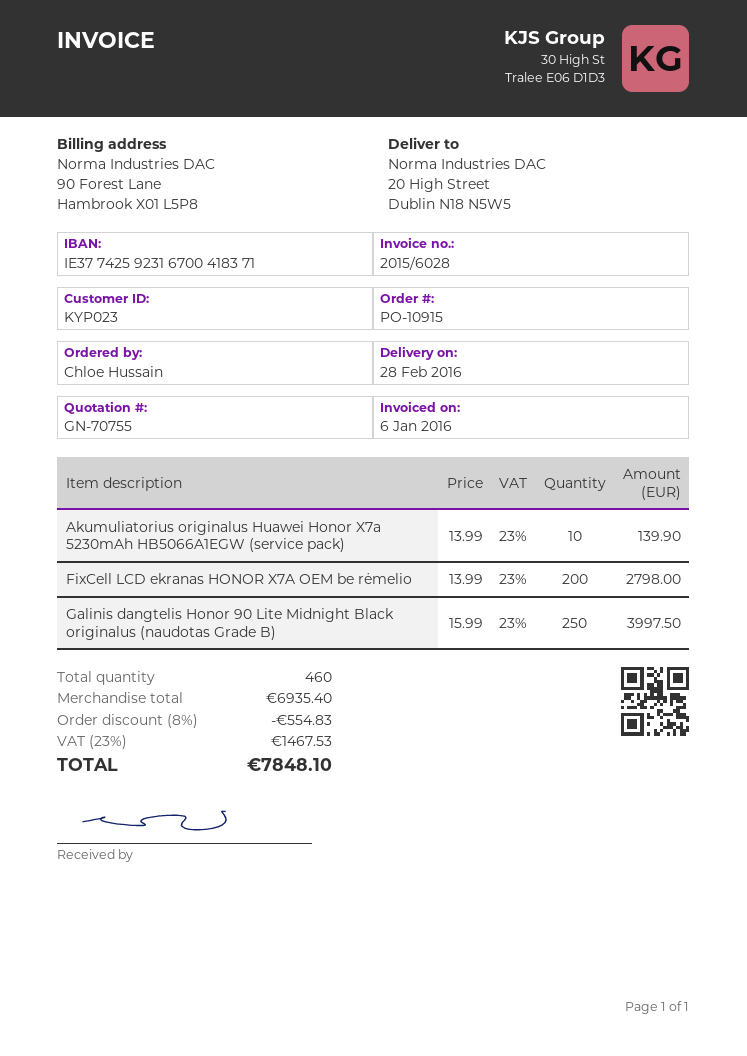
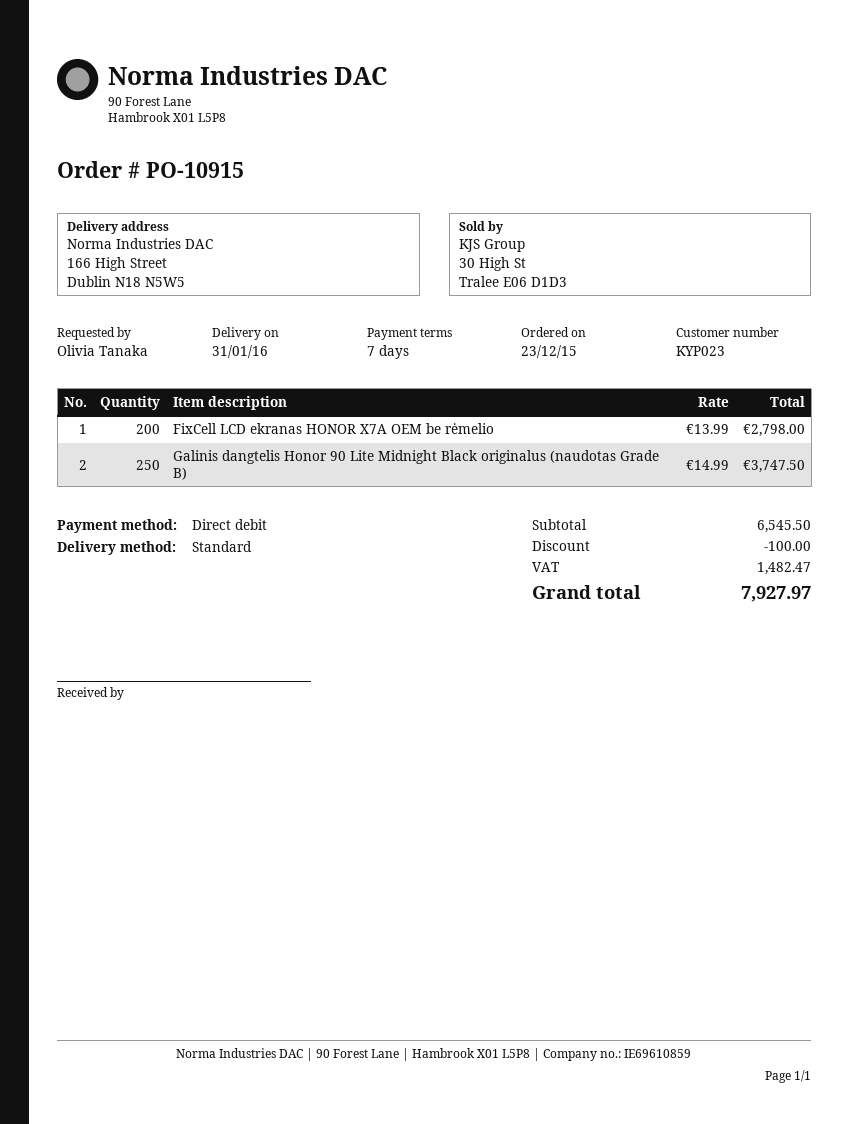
delivery date: 2016-02-28 -> 2016-01-31
ordered by: Chloe Hussain -> Olivia Tanaka
ship to: 20 High Street, Dublin N18 N5W5 -> 166 High Street, Dublin N18 N5W5
Akumuliatorius originalus Huawei Honor X7a 5230mAh HB5066A1EGW (service pack): 10 x 13.99 = 139.90 -> none
Galinis dangtelis Honor 90 Lite Midnight Black originalus (naudotas Grade B): 250 x 15.99 = 3997.50 -> 250 x 14.99 = 3747.50
subtotal: 6935.40 -> 6545.50
discount: 554.83 -> 100.00
tax: 1467.53 -> 1482.47
total: 7848.10 -> 7927.97

